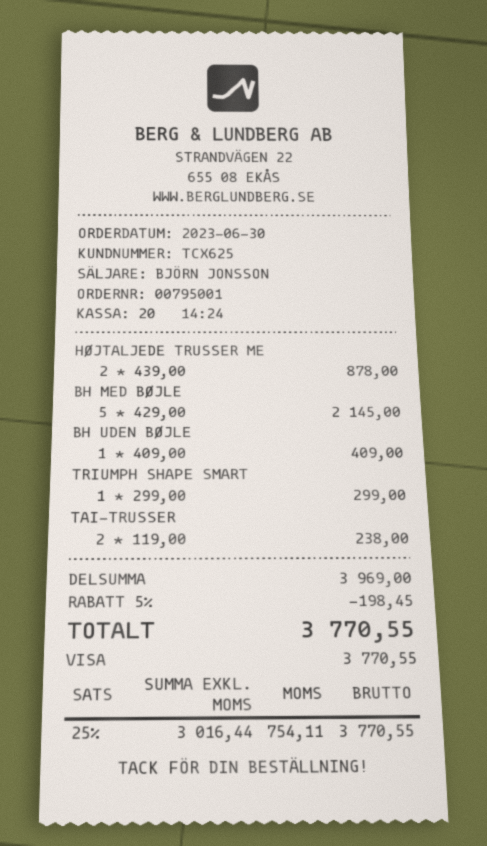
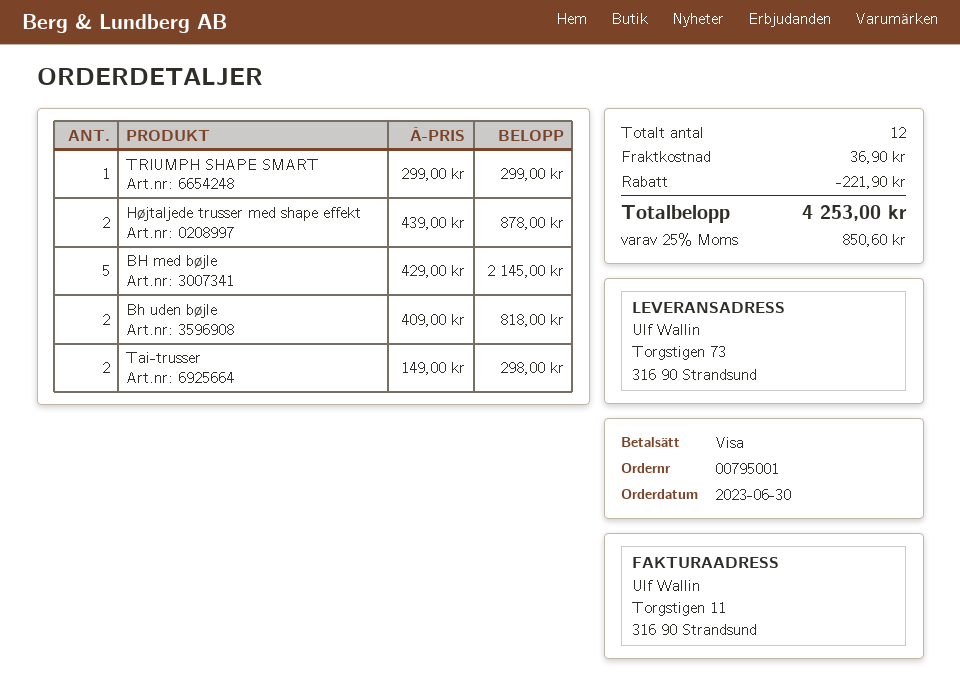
BH UDEN BØJLE: 1 x 409.00 = 409.00 -> 2 x 409.00 = 818.00
TAI-TRUSSER: 2 x 119.00 = 238.00 -> 2 x 149.00 = 298.00
discount: 198.45 -> 221.90
shipping: none -> 36.90
tax: 25% = 754.11 -> 25% = 850.60
total: 3770.55 -> 4253.00

